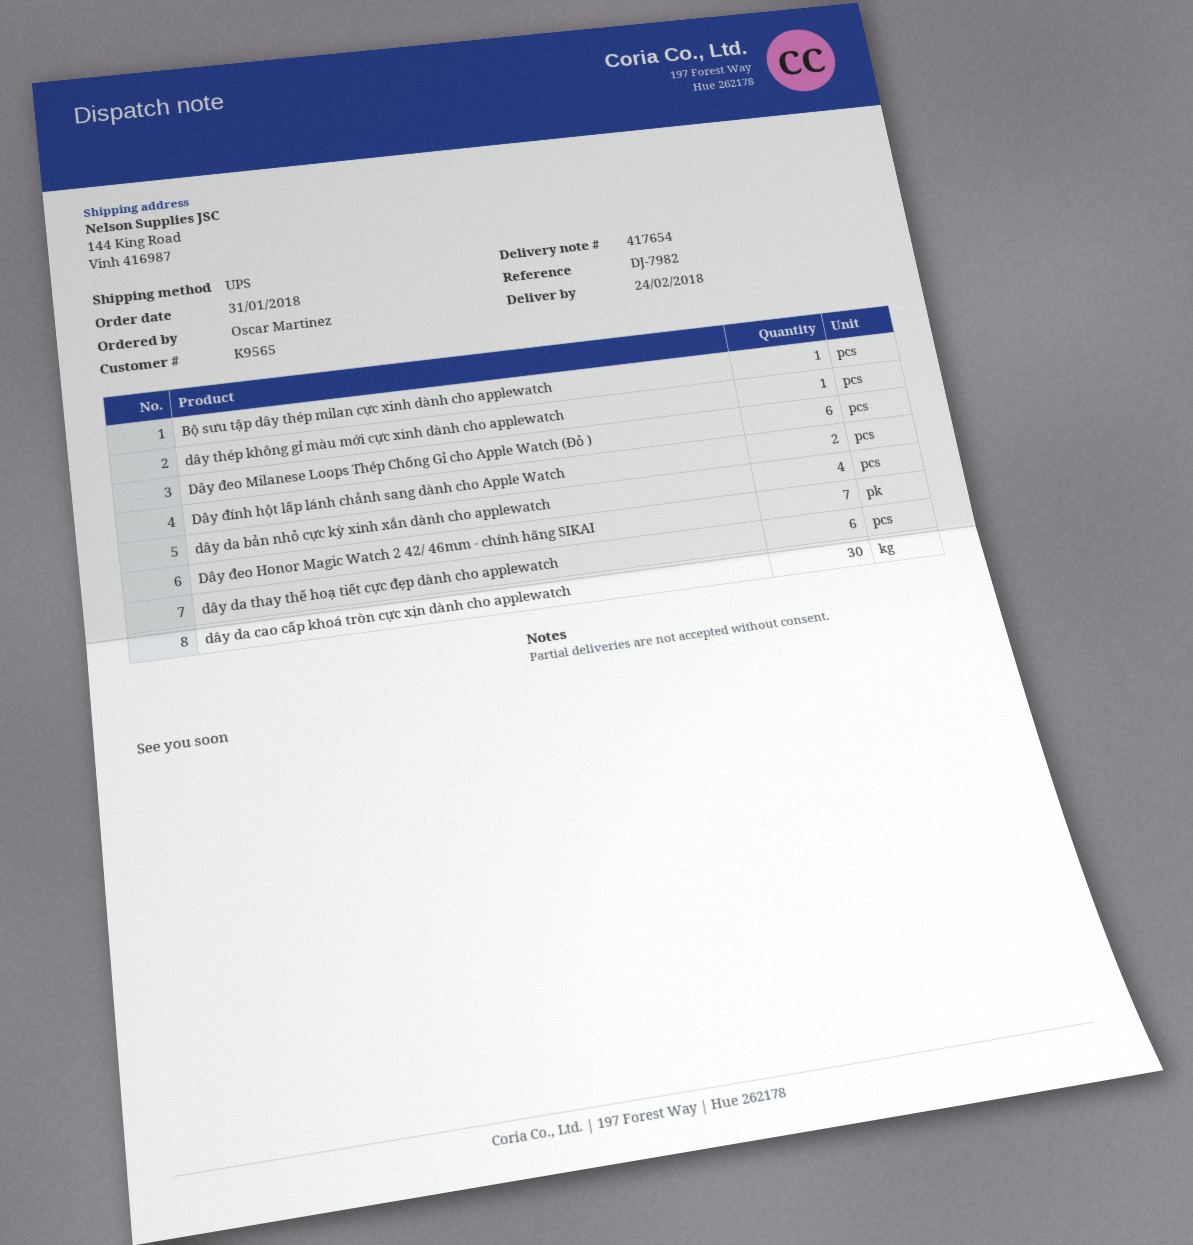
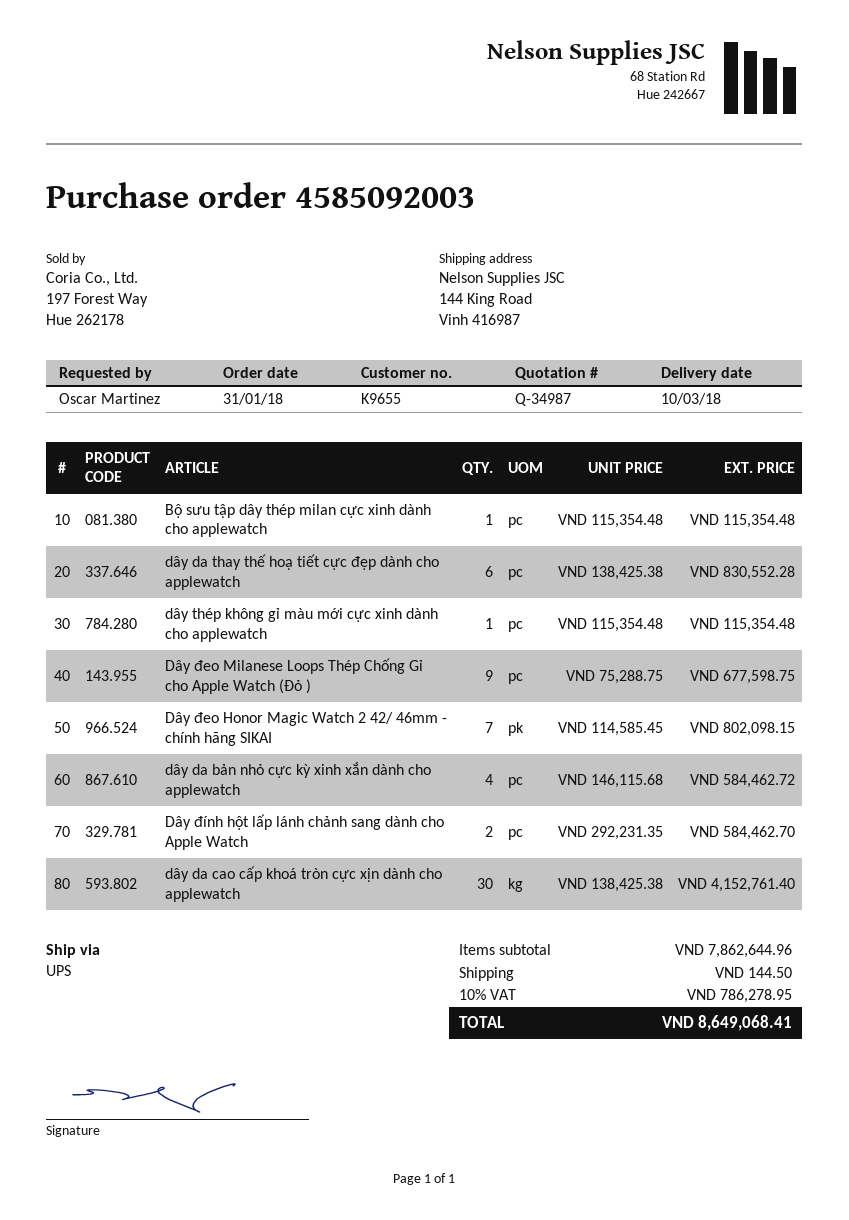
delivery date: 2018-02-24 -> 2018-03-10
customer number: K9565 -> K9655
Dây đeo Milanese Loops Thép Chống Gỉ cho Apple Watch (Đỏ ): 6 -> 9

